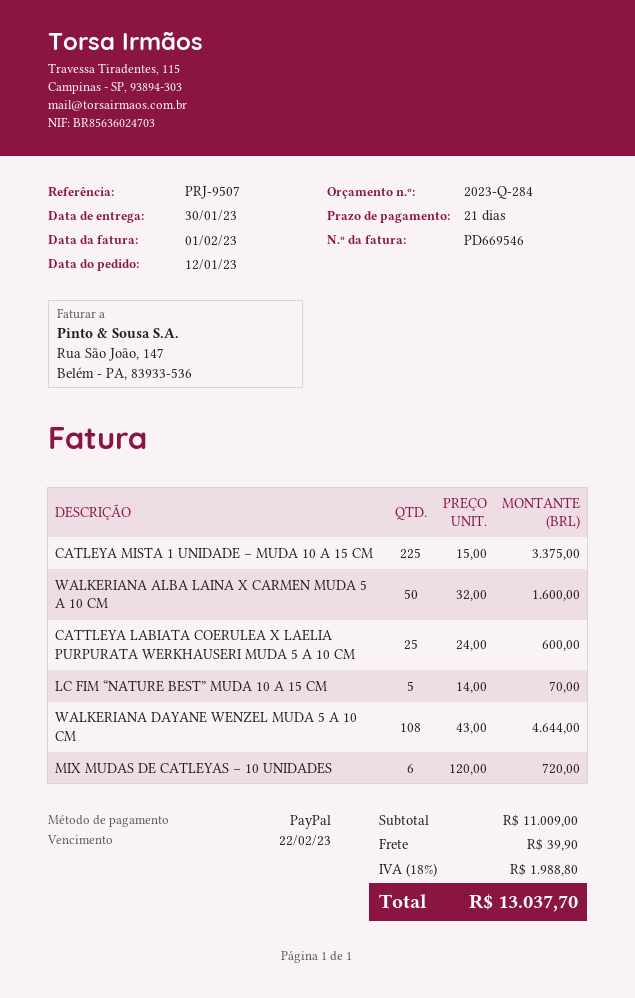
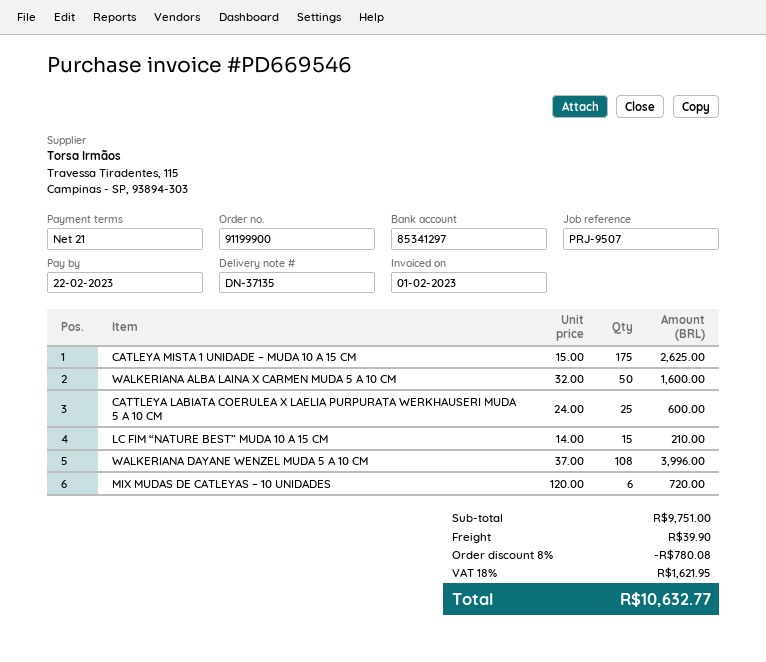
CATLEYA MISTA 1 UNIDADE – MUDA 10 A 15 CM: 225 x 15.00 = 3375.00 -> 175 x 15.00 = 2625.00
LC FIM “NATURE BEST” MUDA 10 A 15 CM: 5 x 14.00 = 70.00 -> 15 x 14.00 = 210.00
WALKERIANA DAYANE WENZEL MUDA 5 A 10 CM: 108 x 43.00 = 4644.00 -> 108 x 37.00 = 3996.00
subtotal: 11009.00 -> 9751.00
discount: none -> 8% = 780.08
tax: 18% = 1988.80 -> 18% = 1621.95
total: 13037.70 -> 10632.77

